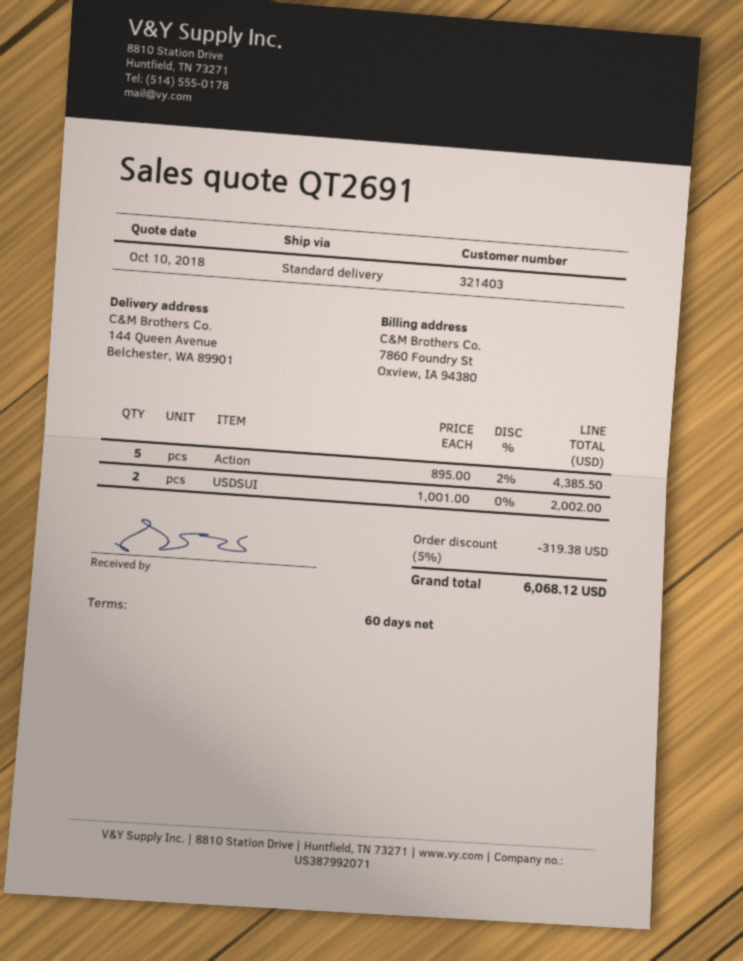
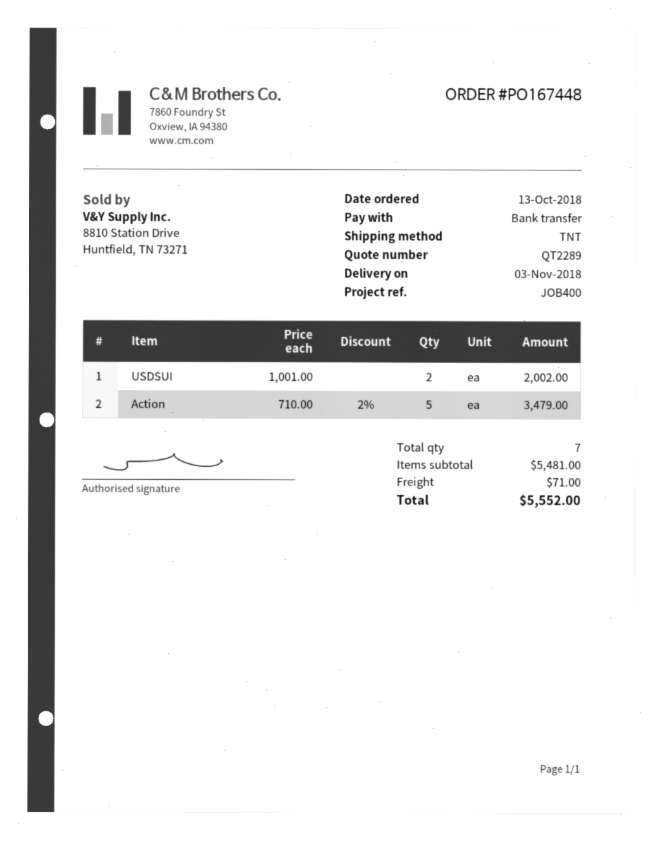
quote number: QT2691 -> QT2289
shipping method: standard -> TNT
Action: 5 x 895.00 - 2% = 4385.50 -> 5 x 710.00 - 2% = 3479.00
discount: 5% = 319.38 -> none
shipping: none -> 71.00
total: 6068.12 -> 5552.00

